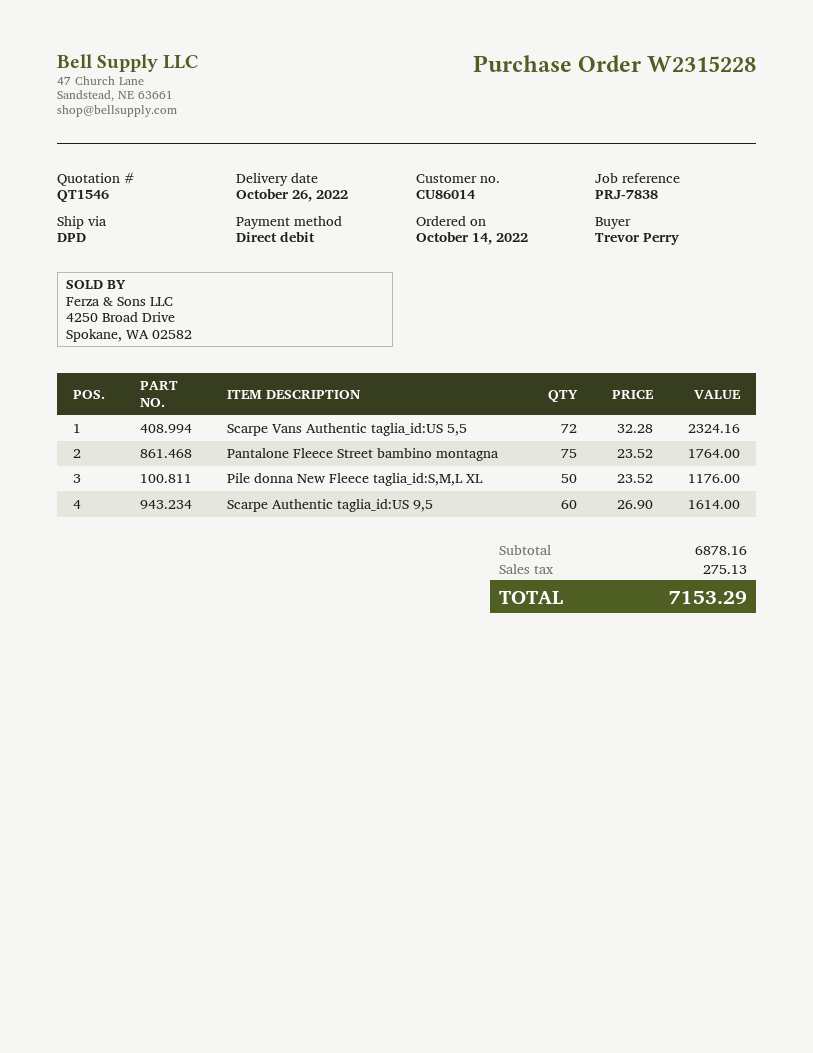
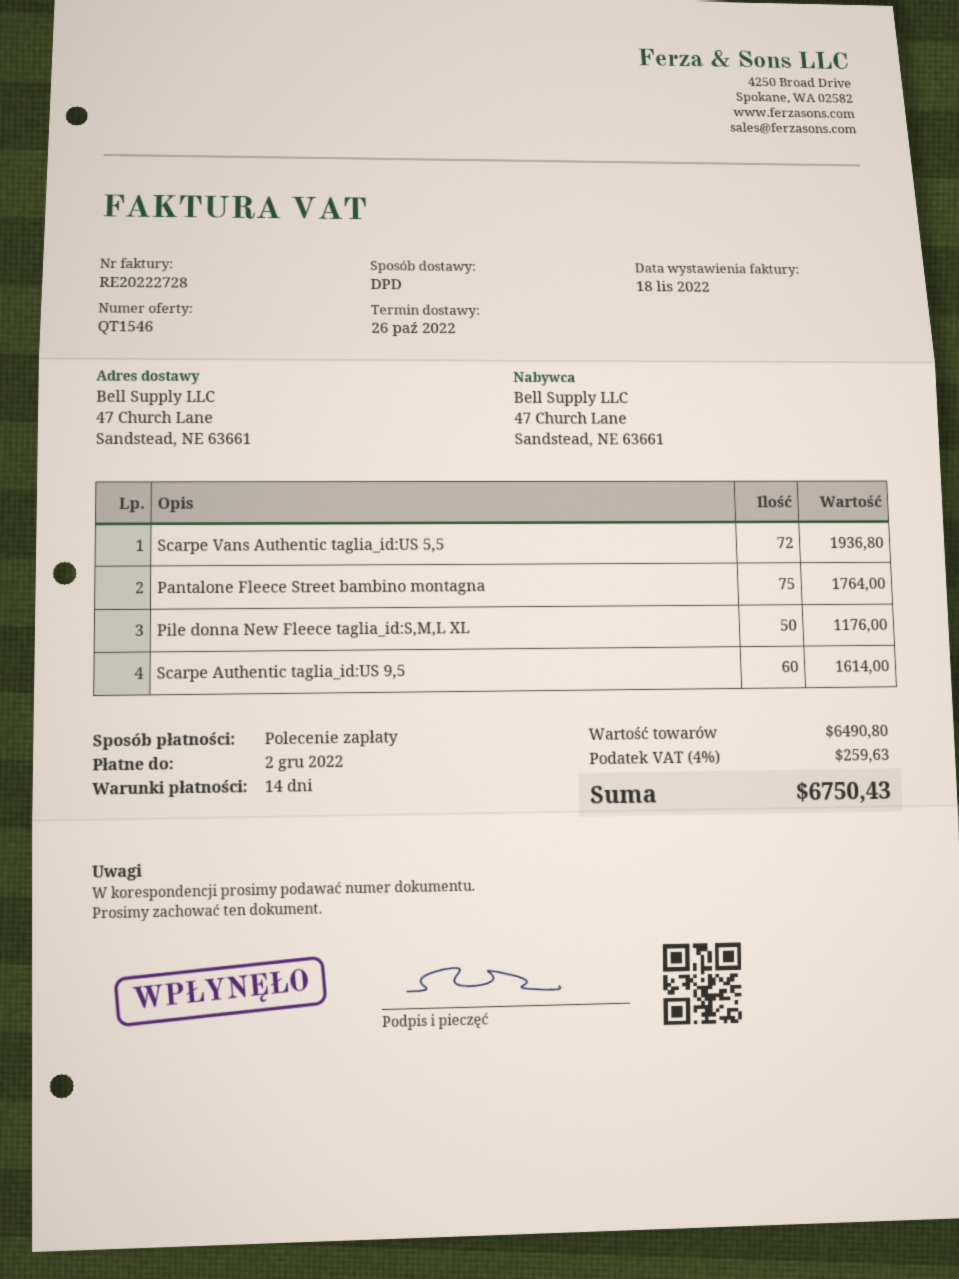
Scarpe Vans Authentic taglia_id:US 5,5: 72 for 2324.16 -> 72 for 1936.80
subtotal: 6878.16 -> 6490.80
tax: 275.13 -> 259.63
total: 7153.29 -> 6750.43

